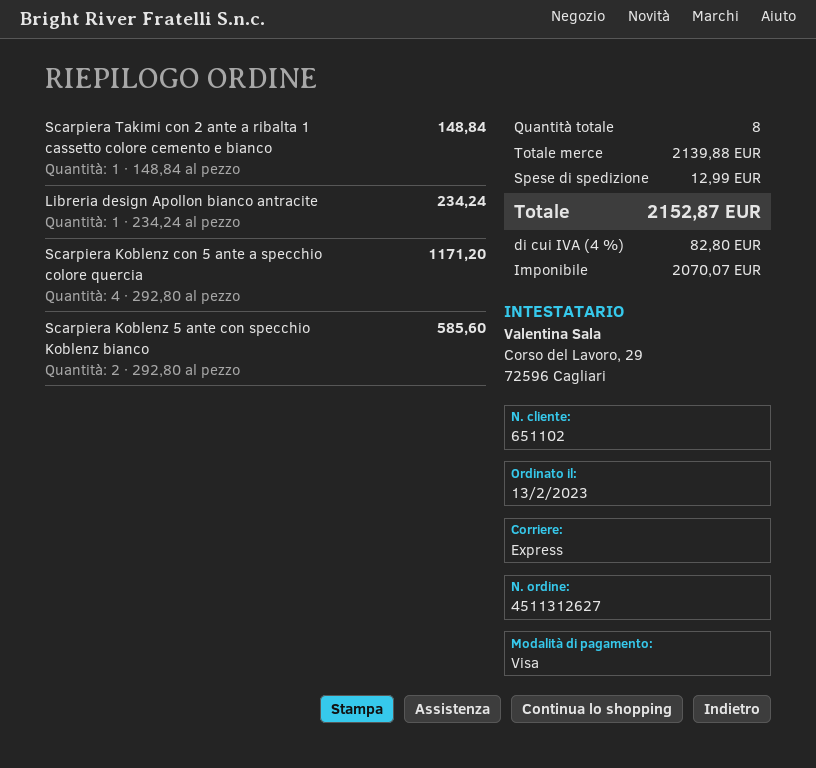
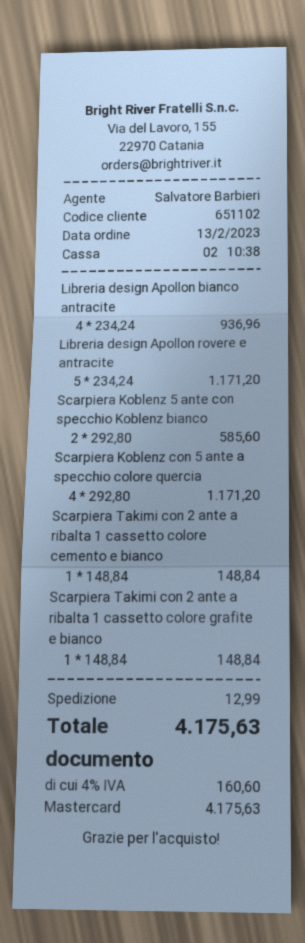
payment method: Visa -> Mastercard
Libreria design Apollon bianco antracite: 1 x 234.24 = 234.24 -> 4 x 234.24 = 936.96
Libreria design Apollon rovere e antracite: none -> 5 x 234.24 = 1171.20
Scarpiera Takimi con 2 ante a ribalta 1 cassetto colore grafite e bianco: none -> 1 x 148.84 = 148.84
tax: 4% = 82.80 -> 4% = 160.60
total: 2152.87 -> 4175.63

